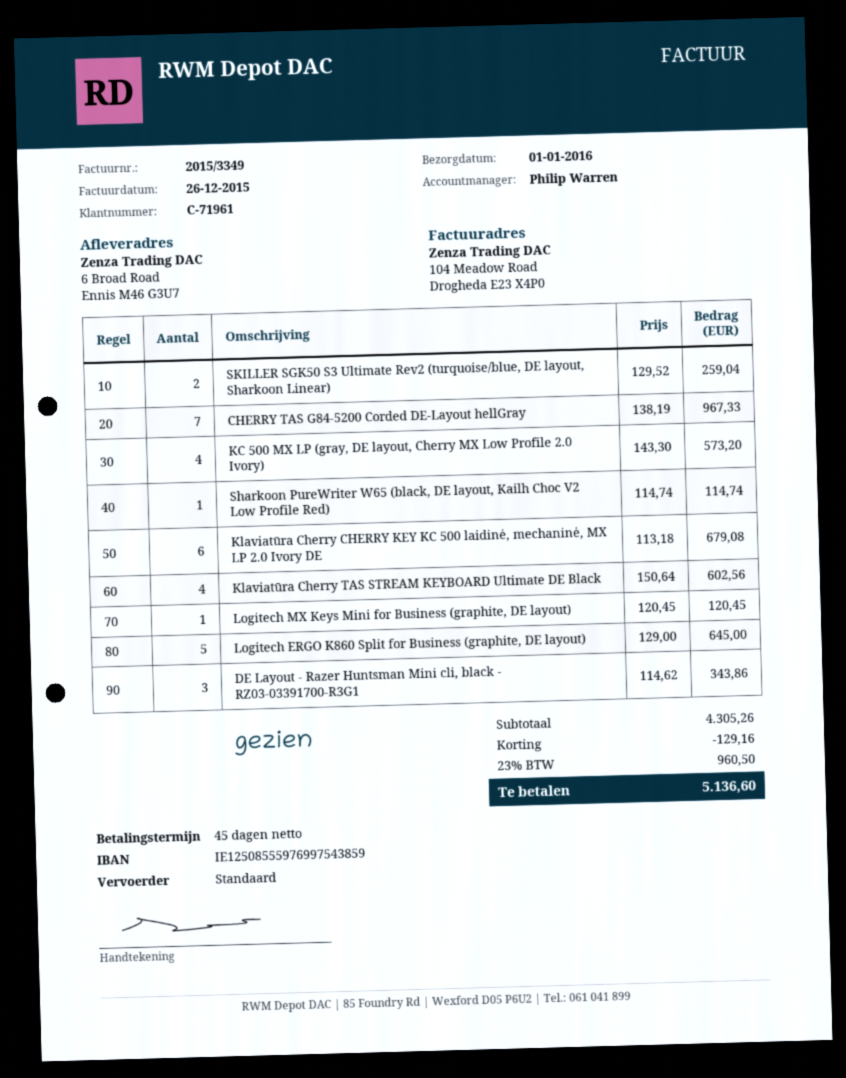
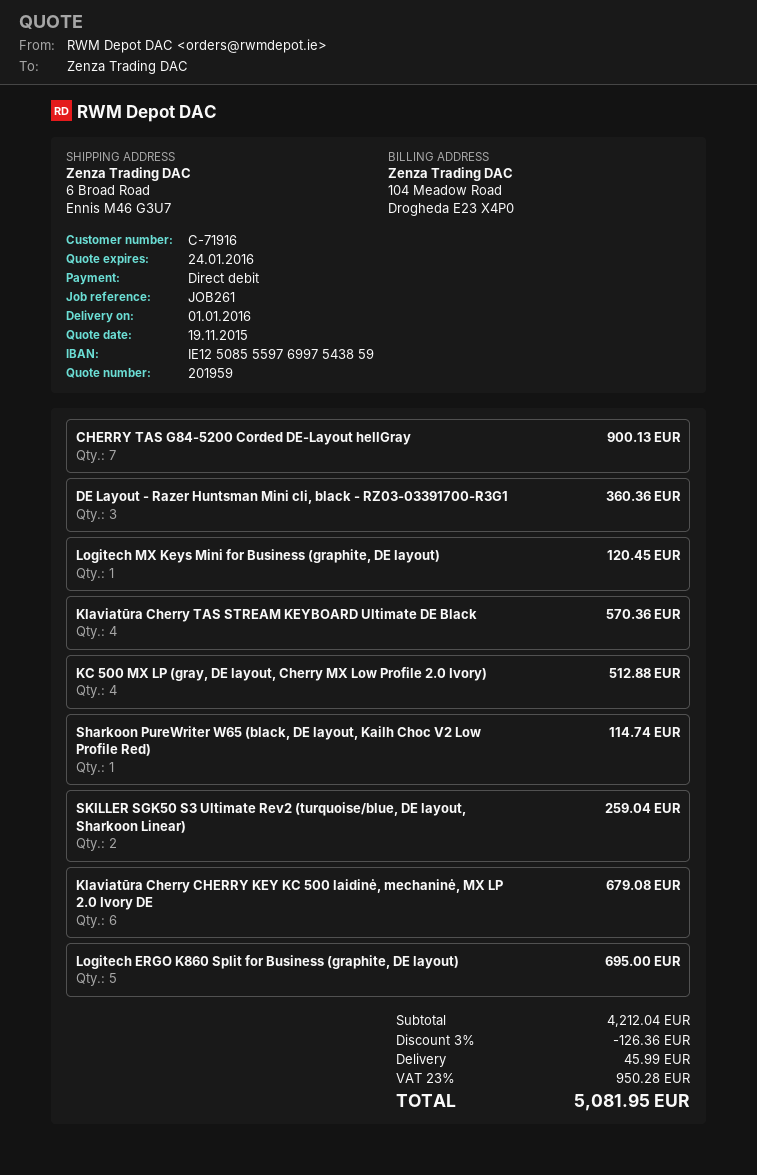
customer number: C-71961 -> C-71916
CHERRY TAS G84-5200 Corded DE-Layout hellGray: 7 for 967.33 -> 7 for 900.13
KC 500 MX LP (gray, DE layout, Cherry MX Low Profile 2.0 Ivory): 4 for 573.20 -> 4 for 512.88
Klaviatūra Cherry TAS STREAM KEYBOARD Ultimate DE Black: 4 for 602.56 -> 4 for 570.36
Logitech ERGO K860 Split for Business (graphite, DE layout): 5 for 645.00 -> 5 for 695.00
DE Layout - Razer Huntsman Mini cli, black - RZ03-03391700-R3G1: 3 for 343.86 -> 3 for 360.36
subtotal: 4305.26 -> 4212.04
discount: 129.16 -> 126.36
shipping: none -> 45.99
tax: 23% = 960.50 -> 23% = 950.28
total: 5136.60 -> 5081.95

